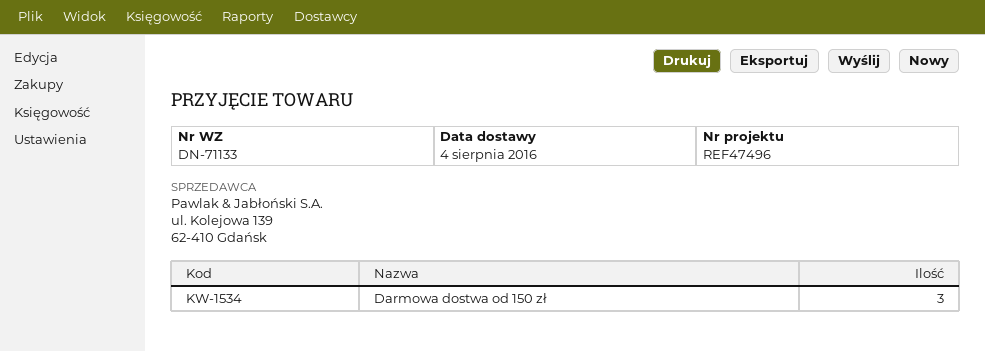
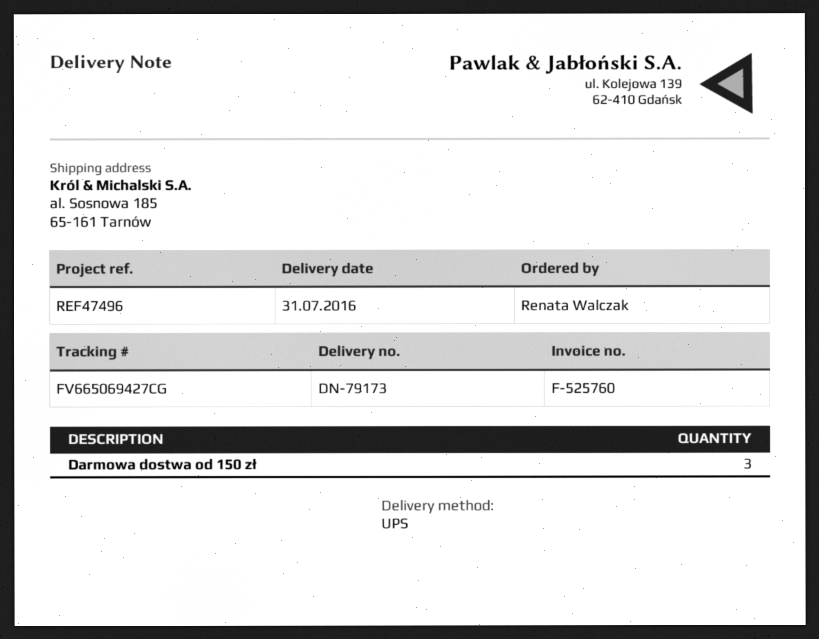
delivery note number: DN-71133 -> DN-79173
delivery date: 2016-08-04 -> 2016-07-31

